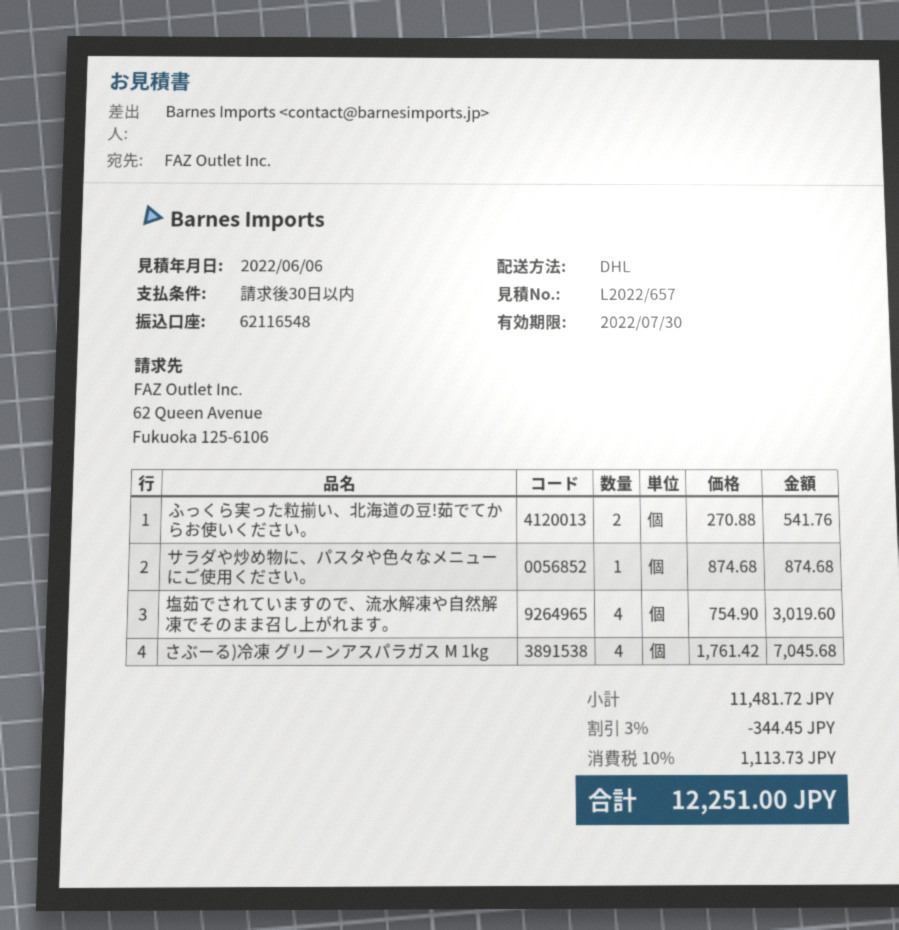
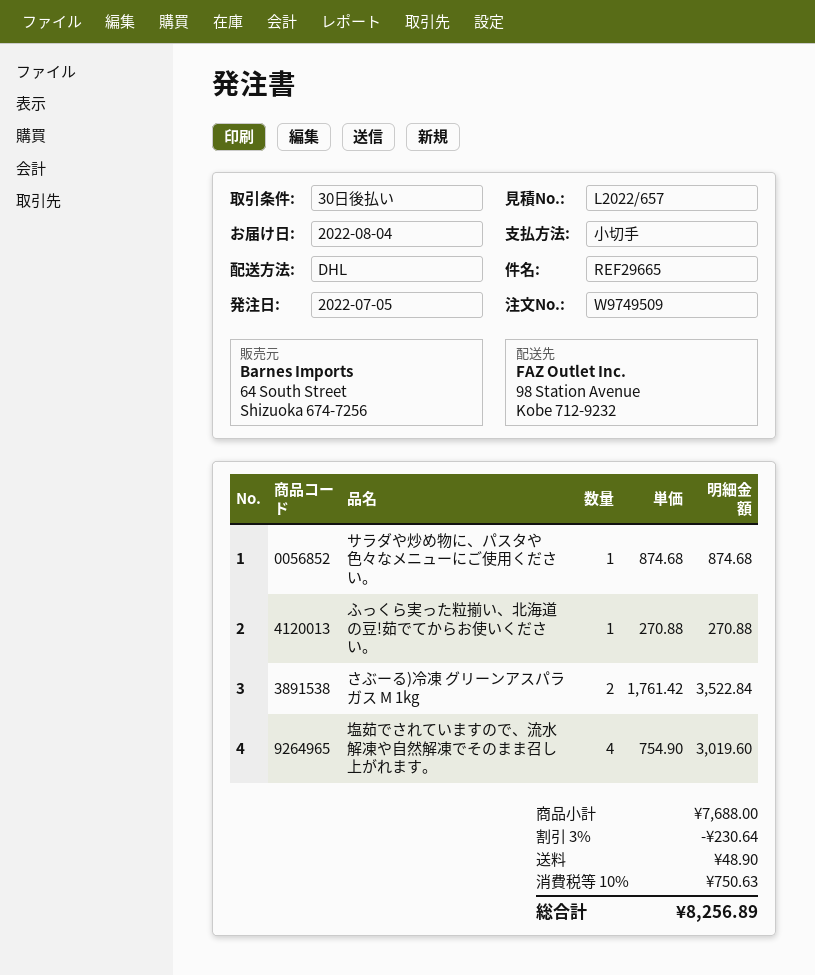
ふっくら実った粒揃い、北海道の豆!茹でてからお使いください。: 2 x 270.88 = 541.76 -> 1 x 270.88 = 270.88
さぶーる)冷凍 グリーンアスパラガス M 1kg: 4 x 1761.42 = 7045.68 -> 2 x 1761.42 = 3522.84
subtotal: 11481.72 -> 7688.00
discount: 3% = 344.45 -> 3% = 230.64
shipping: none -> 48.90
tax: 10% = 1113.73 -> 10% = 750.63
total: 12251.00 -> 8256.89

